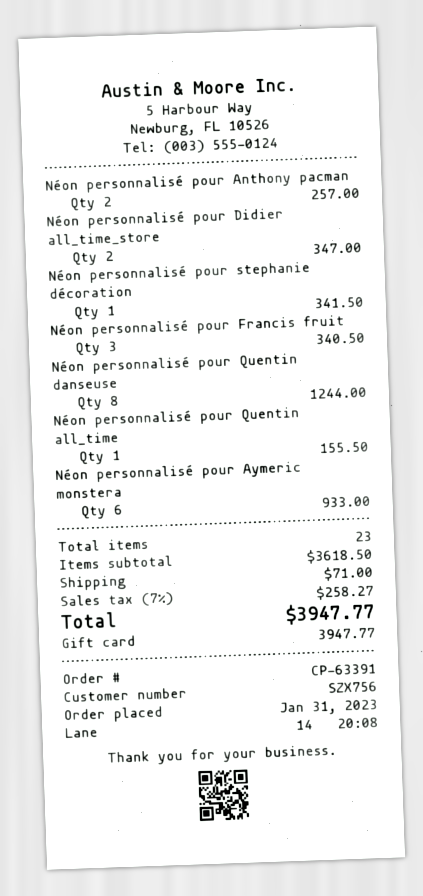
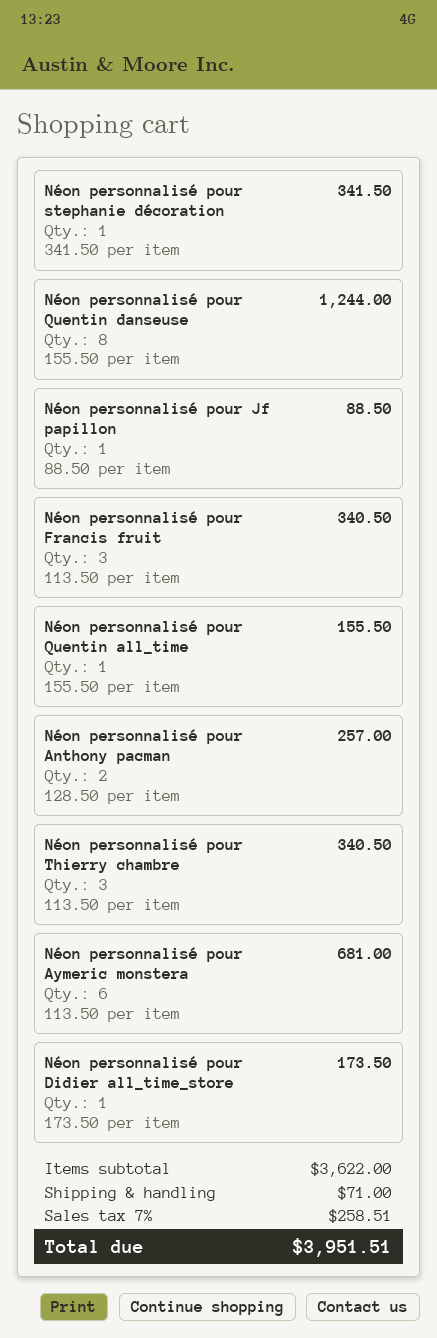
Néon personnalisé pour Didier all_time_store: 2 for 347.00 -> 1 for 173.50
Néon personnalisé pour Aymeric monstera: 6 for 933.00 -> 6 for 681.00
Néon personnalisé pour Jf papillon: none -> 1 for 88.50
Néon personnalisé pour Thierry chambre: none -> 3 for 340.50
subtotal: 3618.50 -> 3622.00
tax: 7% = 258.27 -> 7% = 258.51
total: 3947.77 -> 3951.51

